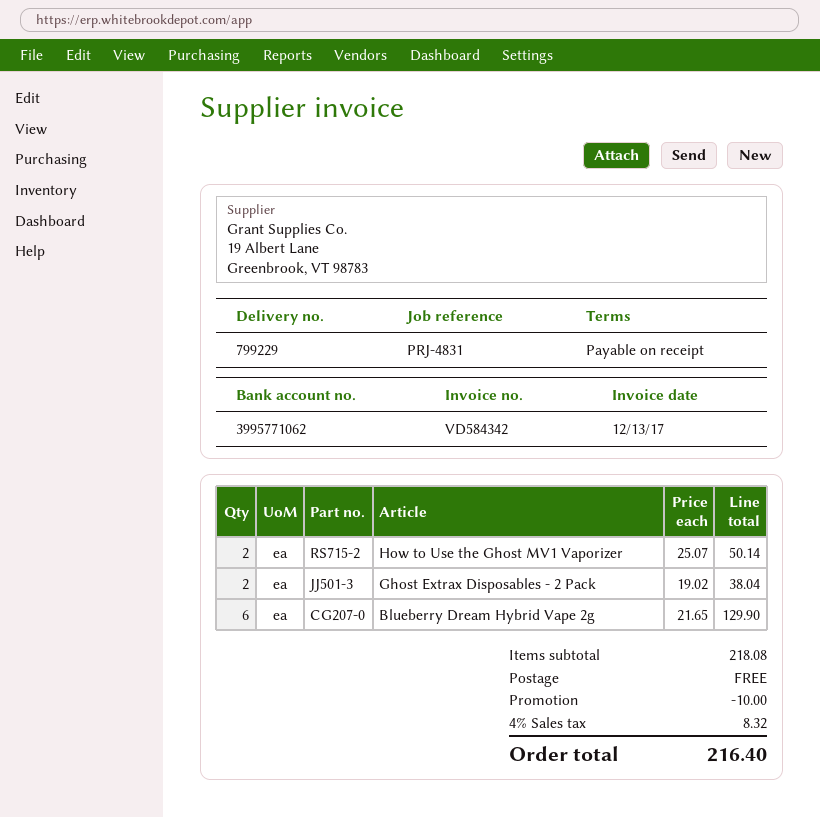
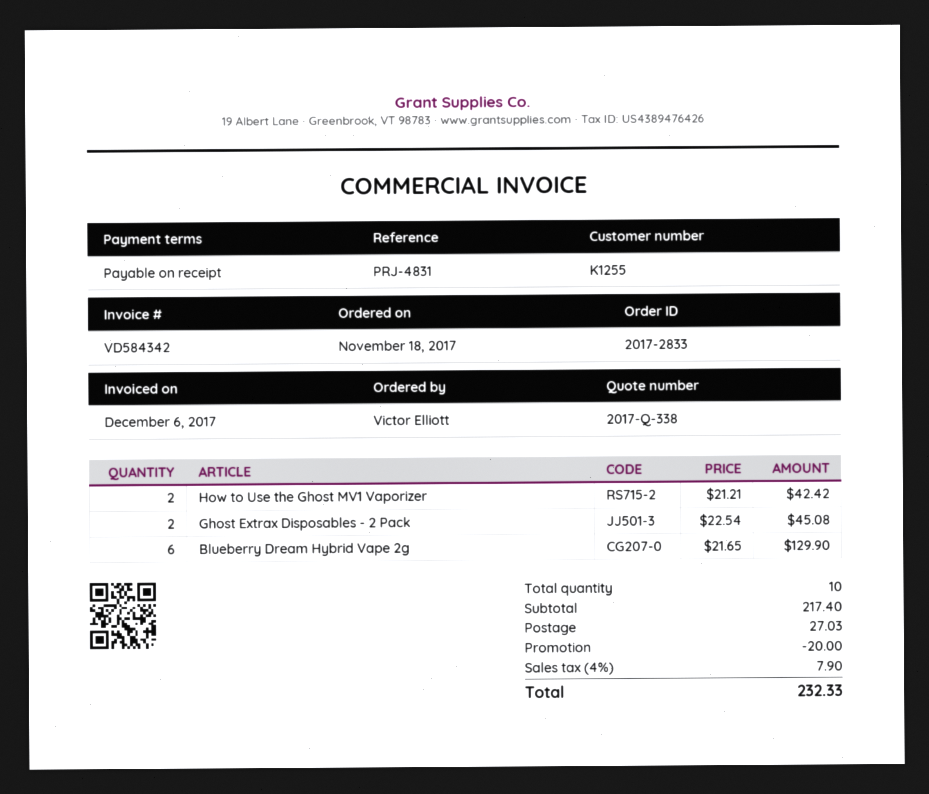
invoice date: 2017-12-13 -> 2017-12-06
How to Use the Ghost MV1 Vaporizer: 2 x 25.07 = 50.14 -> 2 x 21.21 = 42.42
Ghost Extrax Disposables - 2 Pack: 2 x 19.02 = 38.04 -> 2 x 22.54 = 45.08
subtotal: 218.08 -> 217.40
discount: 10.00 -> 20.00
shipping: 0.00 -> 27.03
tax: 4% = 8.32 -> 4% = 7.90
total: 216.40 -> 232.33

